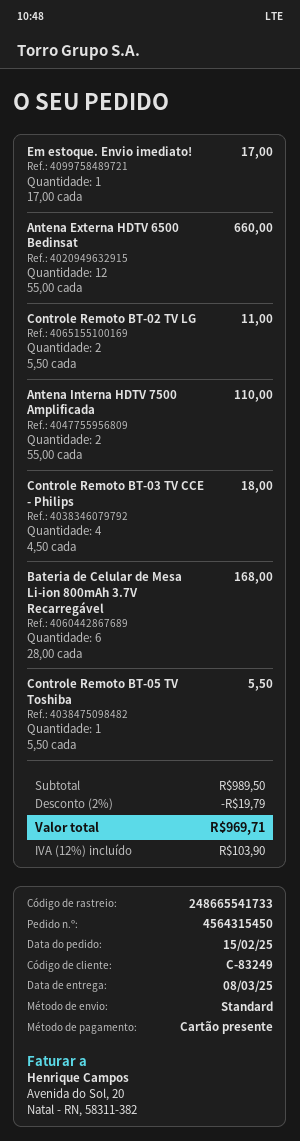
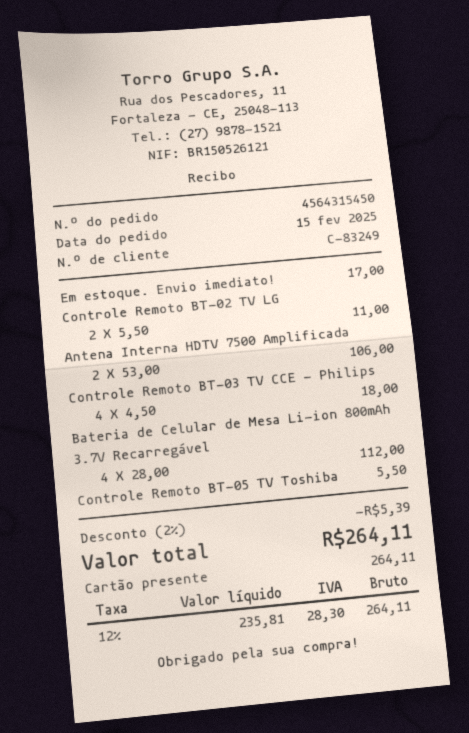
Antena Externa HDTV 6500 Bedinsat: 12 x 55.00 = 660.00 -> none
Antena Interna HDTV 7500 Amplificada: 2 x 55.00 = 110.00 -> 2 x 53.00 = 106.00
Bateria de Celular de Mesa Li-ion 800mAh 3.7V Recarregável: 6 x 28.00 = 168.00 -> 4 x 28.00 = 112.00
discount: 2% = 19.79 -> 2% = 5.39
tax: 12% = 103.90 -> 12% = 28.30
total: 969.71 -> 264.11

